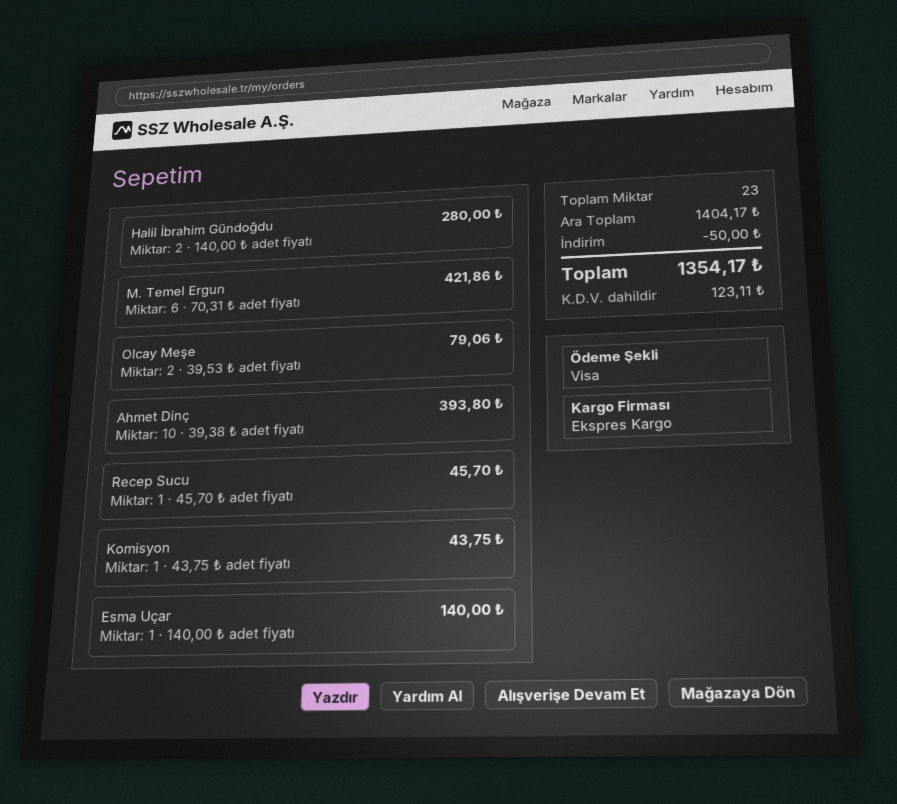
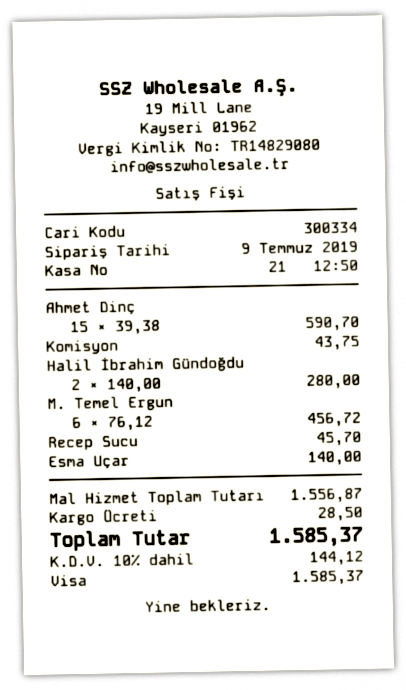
M. Temel Ergun: 6 x 70.31 = 421.86 -> 6 x 76.12 = 456.72
Olcay Meşe: 2 x 39.53 = 79.06 -> none
Ahmet Dinç: 10 x 39.38 = 393.80 -> 15 x 39.38 = 590.70
subtotal: 1404.17 -> 1556.87
discount: 50.00 -> none
shipping: none -> 28.50
tax: 123.11 -> 144.12
total: 1354.17 -> 1585.37

